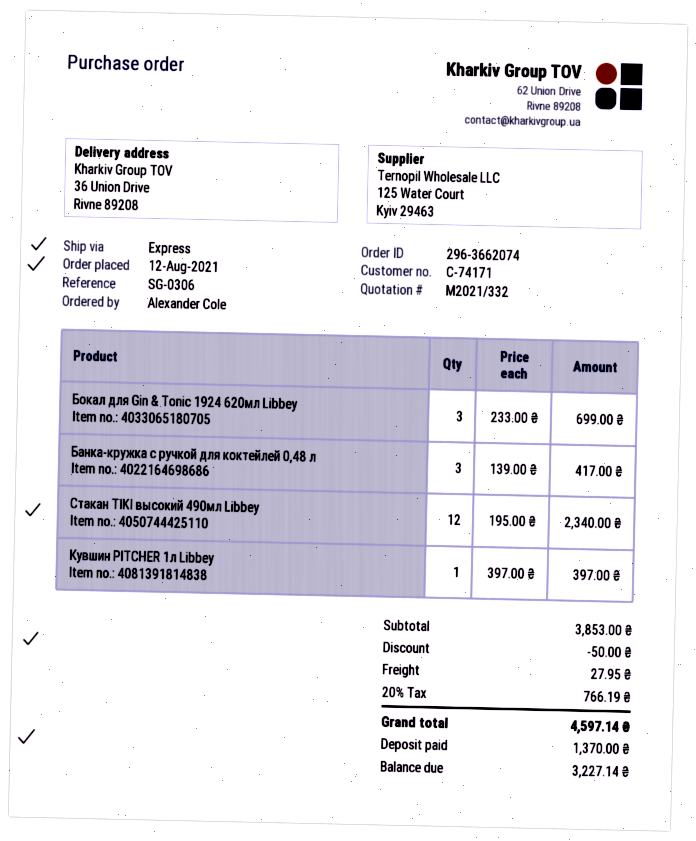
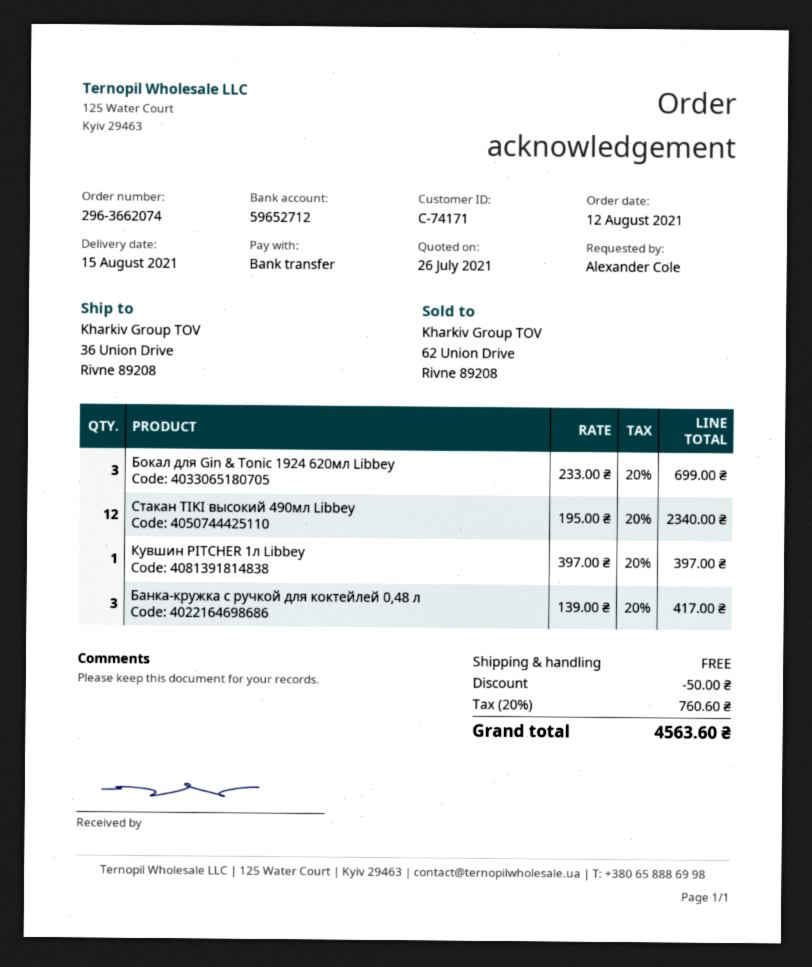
shipping: 27.95 -> 0.00
tax: 20% = 766.19 -> 20% = 760.60
total: 4597.14 -> 4563.60

